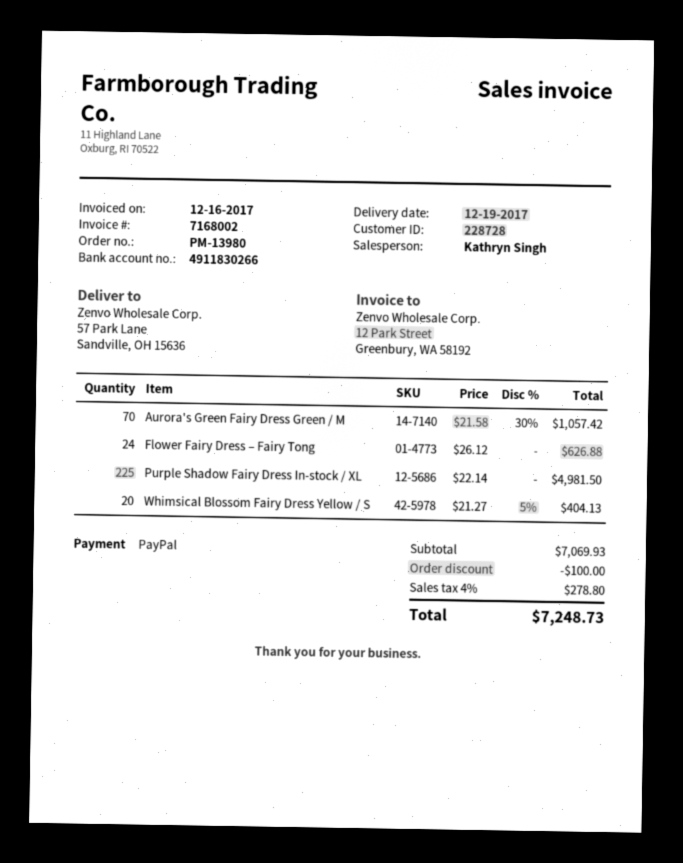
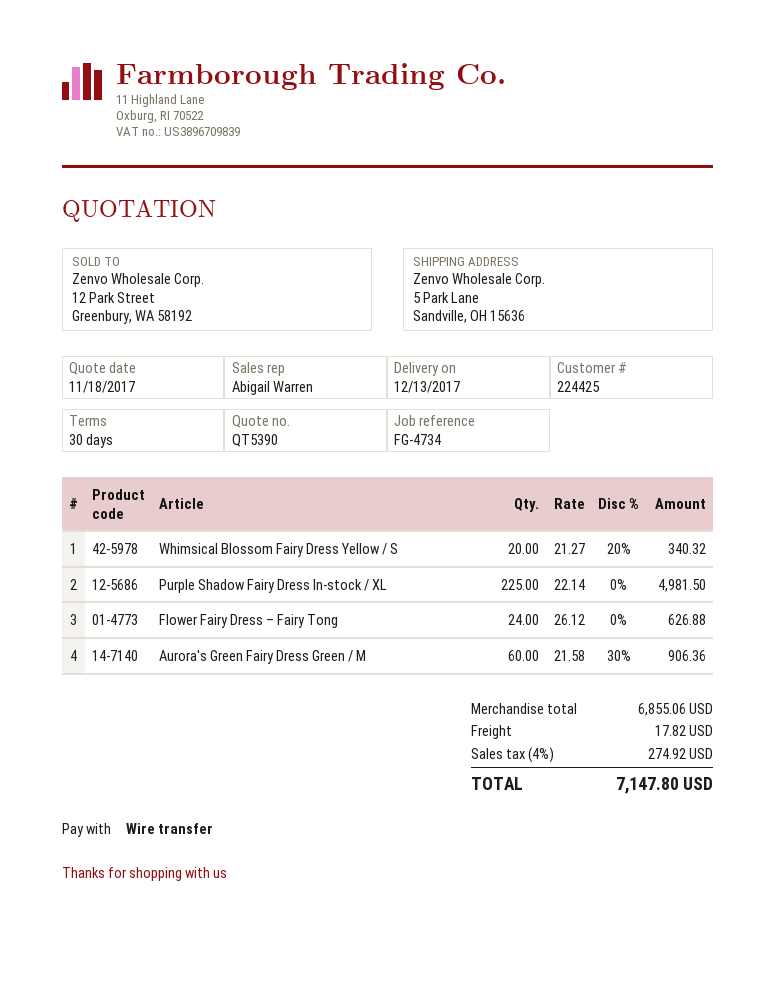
delivery date: 2017-12-19 -> 2017-12-13
customer number: 228728 -> 224425
sales rep: Kathryn Singh -> Abigail Warren
payment method: PayPal -> bank transfer
ship to: 57 Park Lane, Sandville, OH 15636 -> 5 Park Lane, Sandville, OH 15636
Aurora's Green Fairy Dress Green / M: 70 x 21.58 - 30% = 1057.42 -> 60 x 21.58 - 30% = 906.36
Whimsical Blossom Fairy Dress Yellow / S: 20 x 21.27 - 5% = 404.13 -> 20 x 21.27 - 20% = 340.32
subtotal: 7069.93 -> 6855.06
discount: 100.00 -> none
shipping: none -> 17.82
tax: 4% = 278.80 -> 4% = 274.92
total: 7248.73 -> 7147.80

